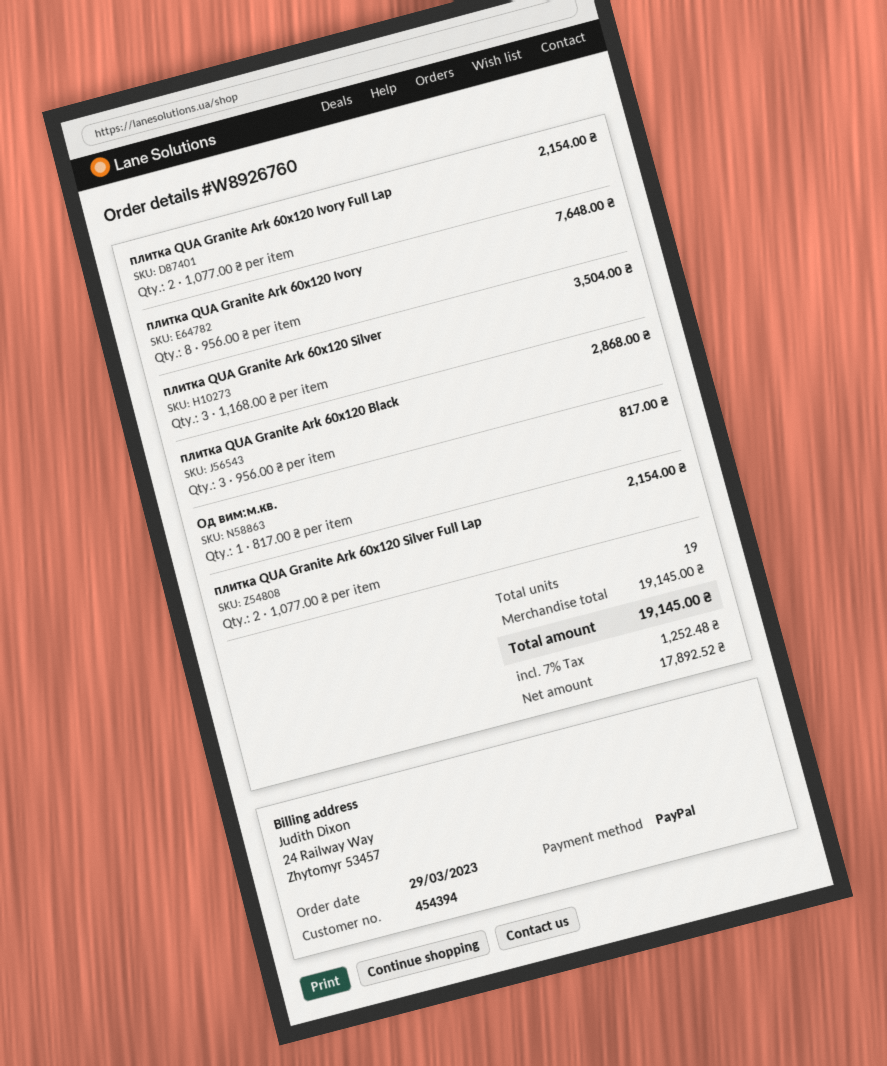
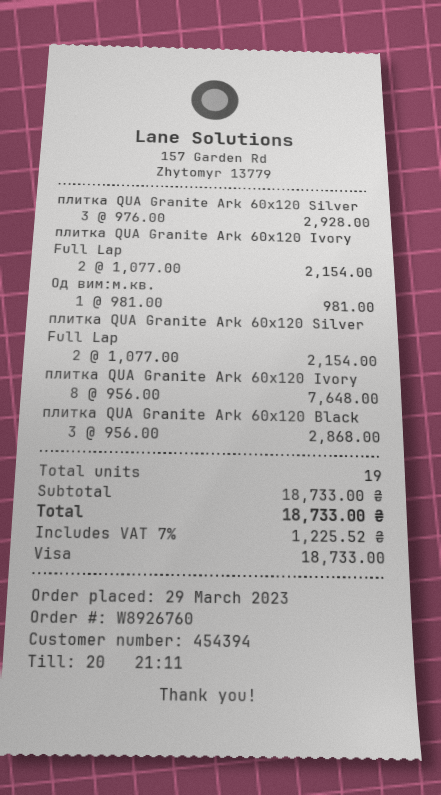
payment method: PayPal -> Visa
плитка QUA Granite Ark 60x120 Silver: 3 x 1168.00 = 3504.00 -> 3 x 976.00 = 2928.00
Од вим:м.кв.: 1 x 817.00 = 817.00 -> 1 x 981.00 = 981.00
subtotal: 19145.00 -> 18733.00
tax: 7% = 1252.48 -> 7% = 1225.52
total: 19145.00 -> 18733.00

